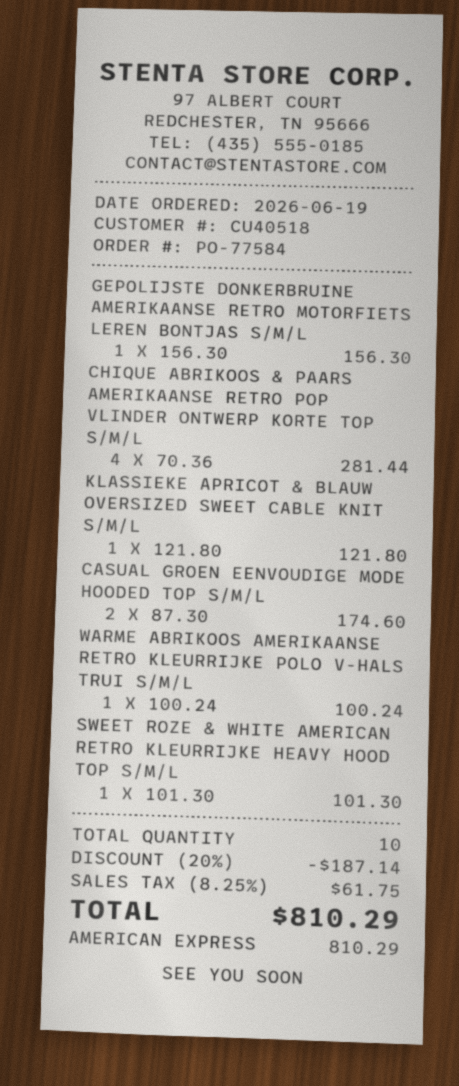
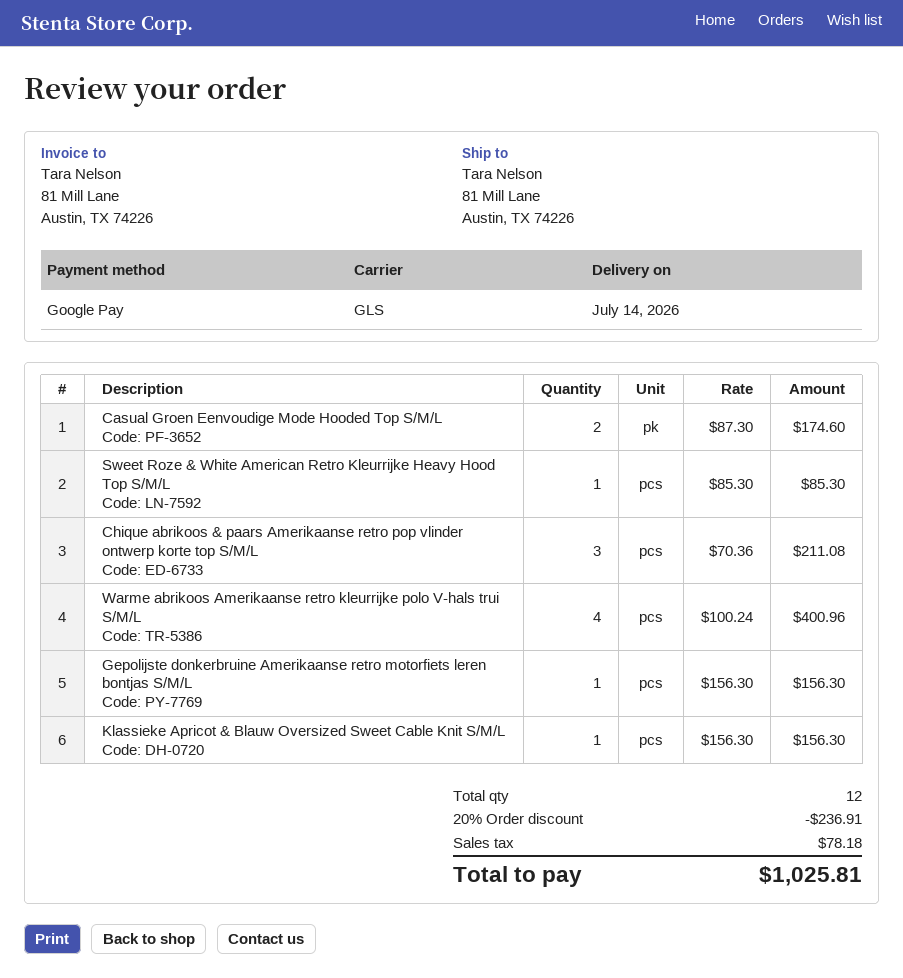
payment method: American Express -> Google Pay
CHIQUE ABRIKOOS & PAARS AMERIKAANSE RETRO POP VLINDER ONTWERP KORTE TOP S/M/L: 4 x 70.36 = 281.44 -> 3 x 70.36 = 211.08
KLASSIEKE APRICOT & BLAUW OVERSIZED SWEET CABLE KNIT S/M/L: 1 x 121.80 = 121.80 -> 1 x 156.30 = 156.30
WARME ABRIKOOS AMERIKAANSE RETRO KLEURRIJKE POLO V-HALS TRUI S/M/L: 1 x 100.24 = 100.24 -> 4 x 100.24 = 400.96
SWEET ROZE & WHITE AMERICAN RETRO KLEURRIJKE HEAVY HOOD TOP S/M/L: 1 x 101.30 = 101.30 -> 1 x 85.30 = 85.30
total quantity: 10 -> 12
discount: 20% = 187.14 -> 20% = 236.91
tax: 61.75 -> 78.18
total: 810.29 -> 1025.81

